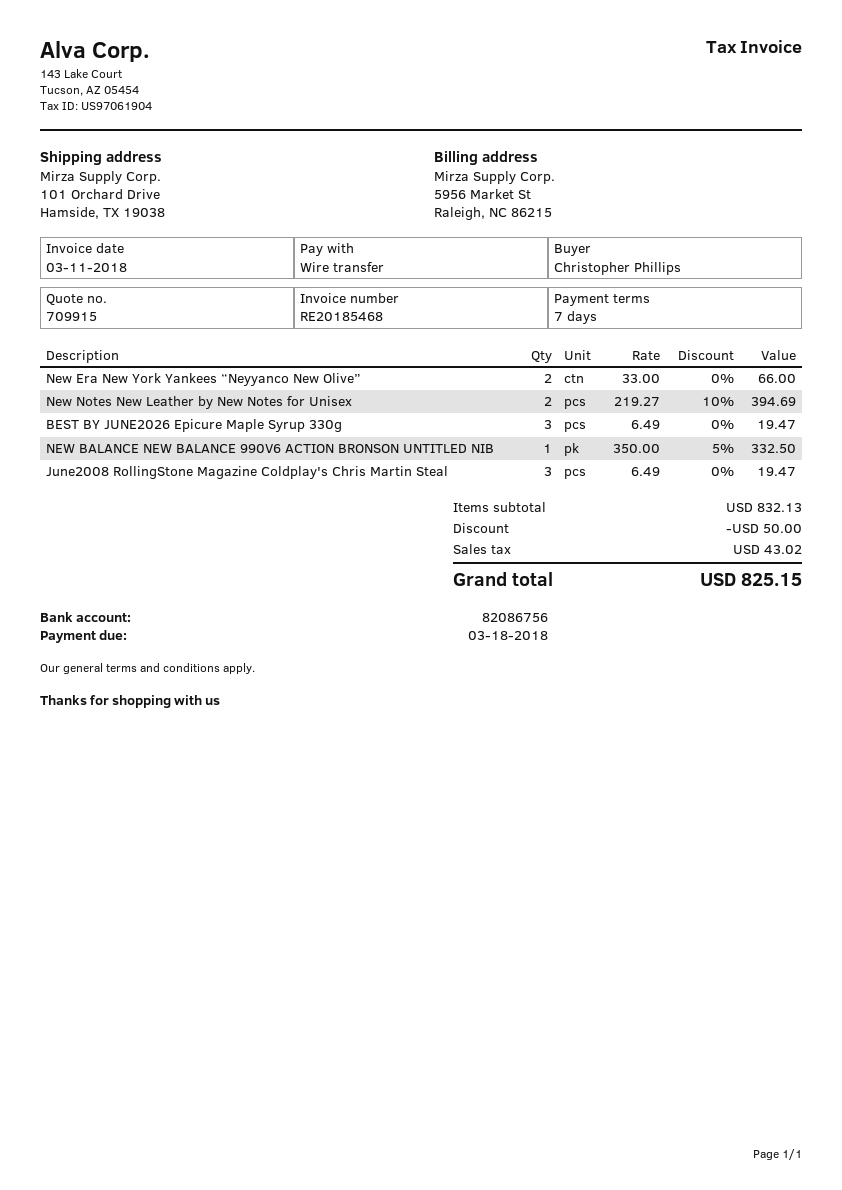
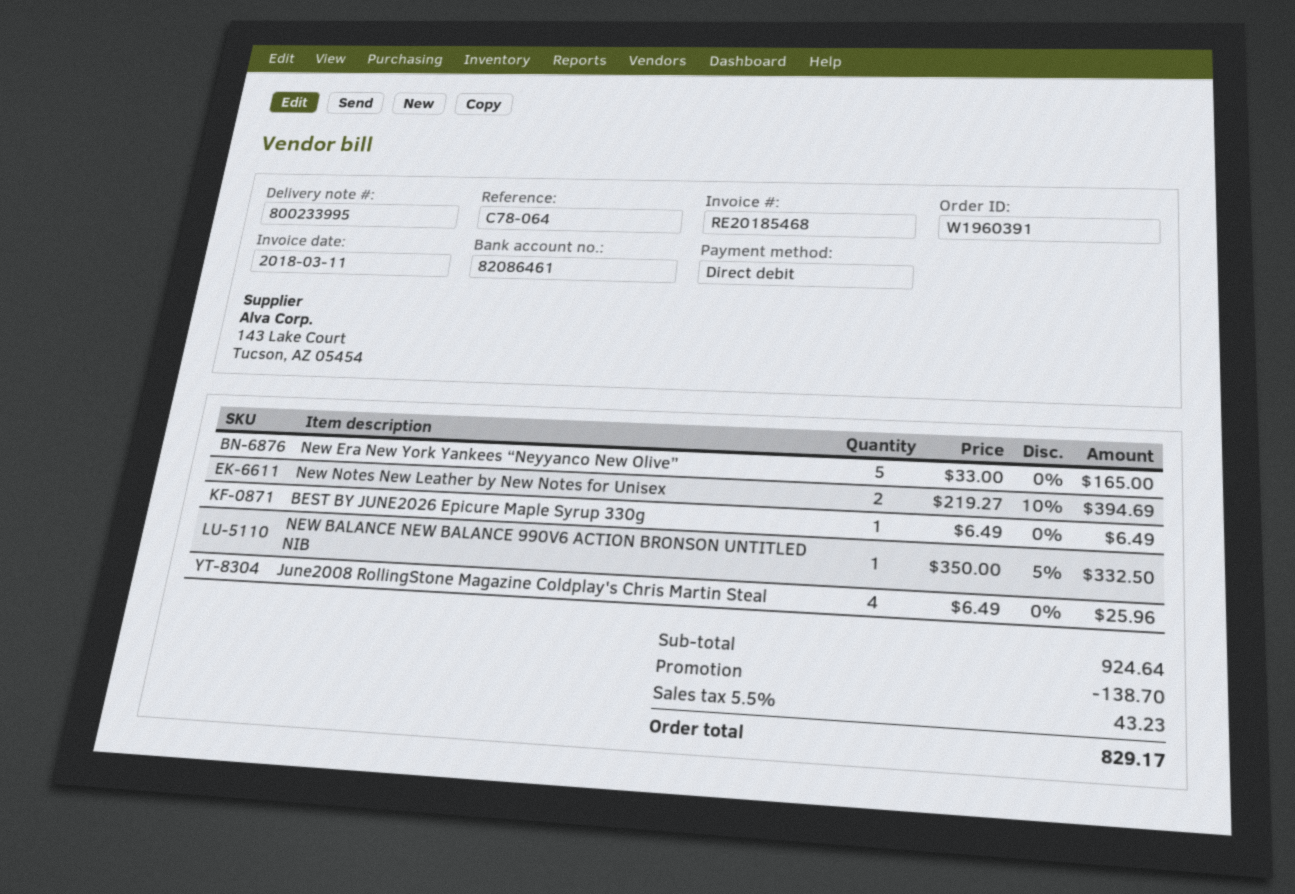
payment method: bank transfer -> direct debit
bank account: 82086756 -> 82086461
New Era New York Yankees “Neyyanco New Olive”: 2 x 33.00 = 66.00 -> 5 x 33.00 = 165.00
BEST BY JUNE2026 Epicure Maple Syrup 330g: 3 x 6.49 = 19.47 -> 1 x 6.49 = 6.49
June2008 RollingStone Magazine Coldplay's Chris Martin Steal: 3 x 6.49 = 19.47 -> 4 x 6.49 = 25.96
subtotal: 832.13 -> 924.64
discount: 50.00 -> 138.70
tax: 43.02 -> 43.23
total: 825.15 -> 829.17

